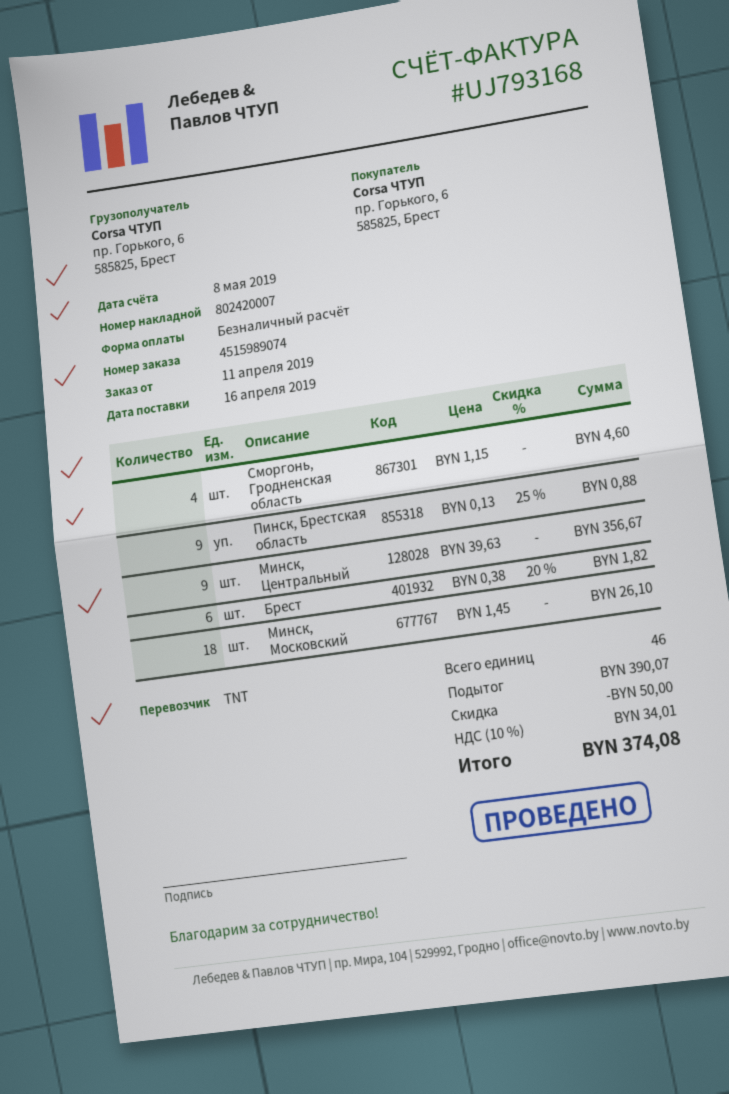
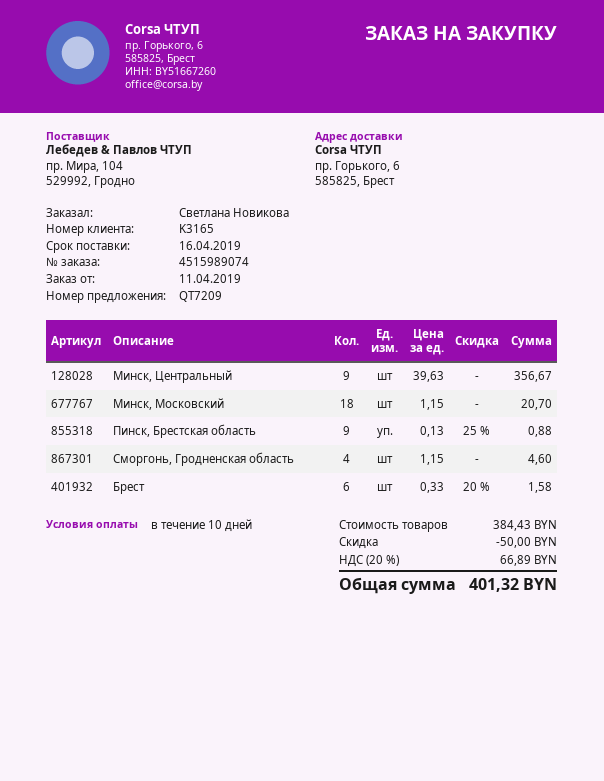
Брест: 6 x 0.38 - 20% = 1.82 -> 6 x 0.33 - 20% = 1.58
Минск, Московский: 18 x 1.45 = 26.10 -> 18 x 1.15 = 20.70
subtotal: 390.07 -> 384.43
tax: 10% = 34.01 -> 20% = 66.89
total: 374.08 -> 401.32

